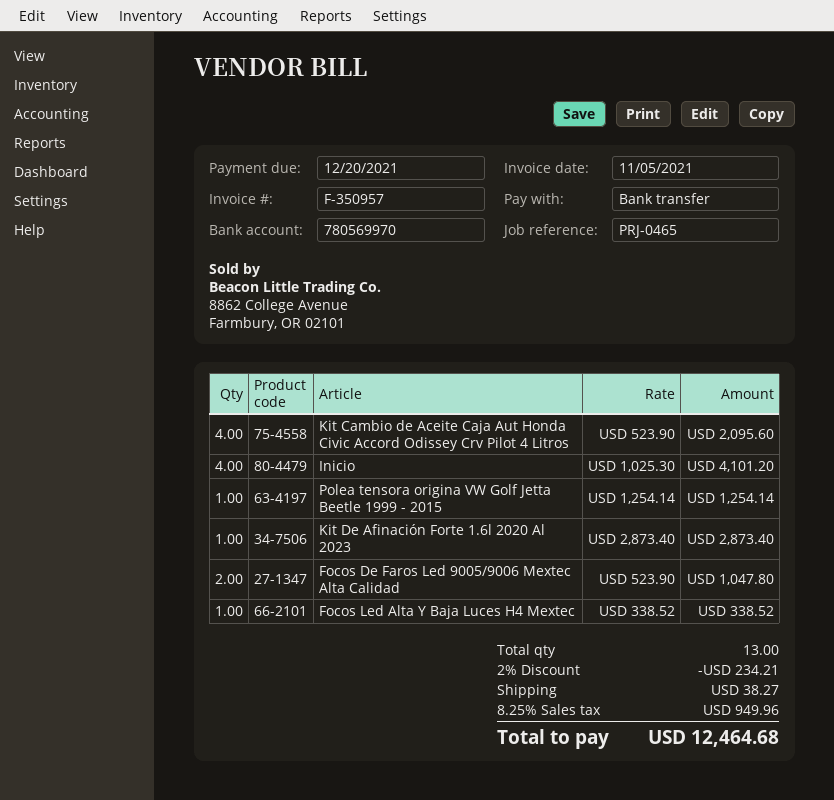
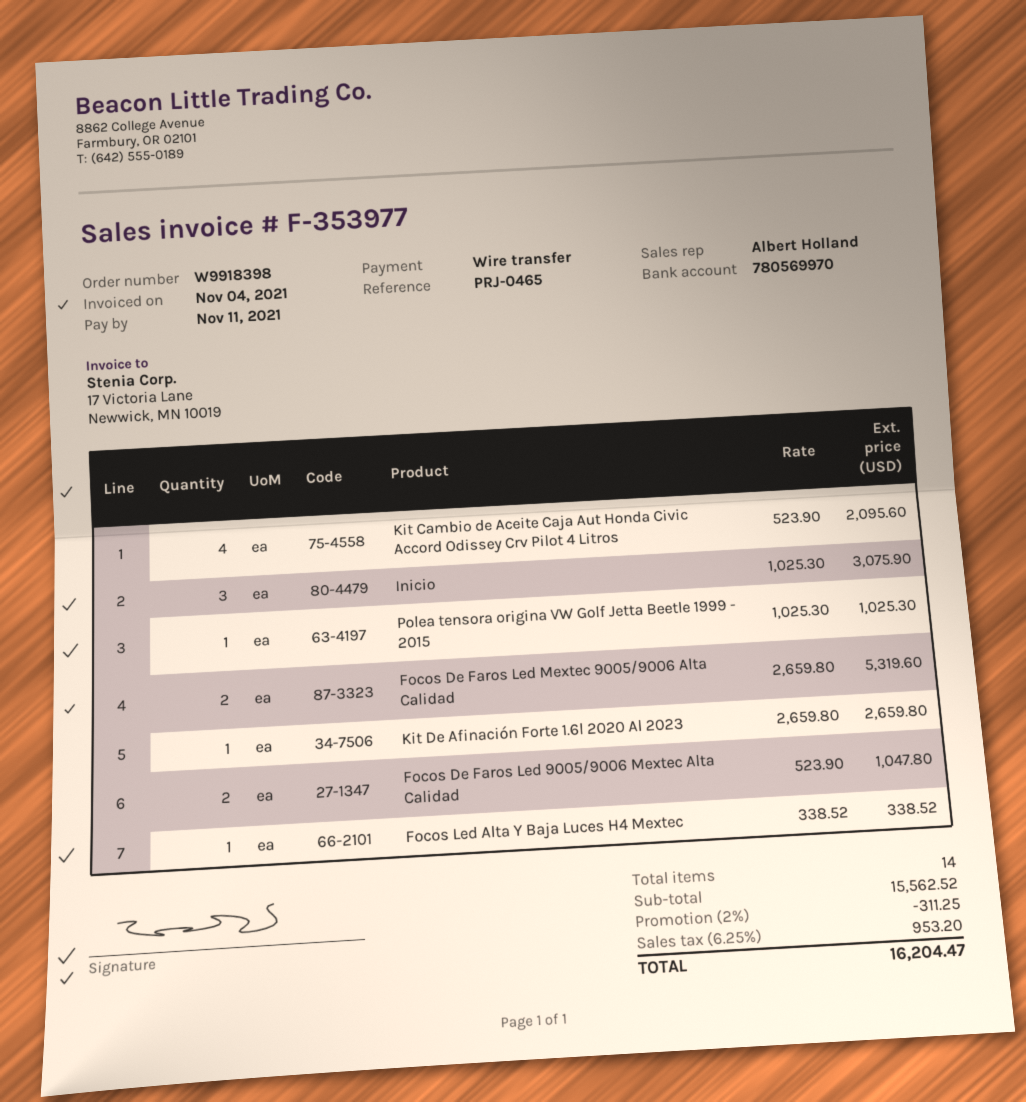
invoice number: F-350957 -> F-353977
invoice date: 2021-11-05 -> 2021-11-04
due date: 2021-12-20 -> 2021-11-11
Inicio: 4 x 1025.30 = 4101.20 -> 3 x 1025.30 = 3075.90
Polea tensora origina VW Golf Jetta Beetle 1999 - 2015: 1 x 1254.14 = 1254.14 -> 1 x 1025.30 = 1025.30
Kit De Afinación Forte 1.6l 2020 Al 2023: 1 x 2873.40 = 2873.40 -> 1 x 2659.80 = 2659.80
Focos De Faros Led Mextec 9005/9006 Alta Calidad: none -> 2 x 2659.80 = 5319.60
total quantity: 13 -> 14
discount: 2% = 234.21 -> 2% = 311.25
shipping: 38.27 -> none
tax: 8.25% = 949.96 -> 6.25% = 953.20
total: 12464.68 -> 16204.47

